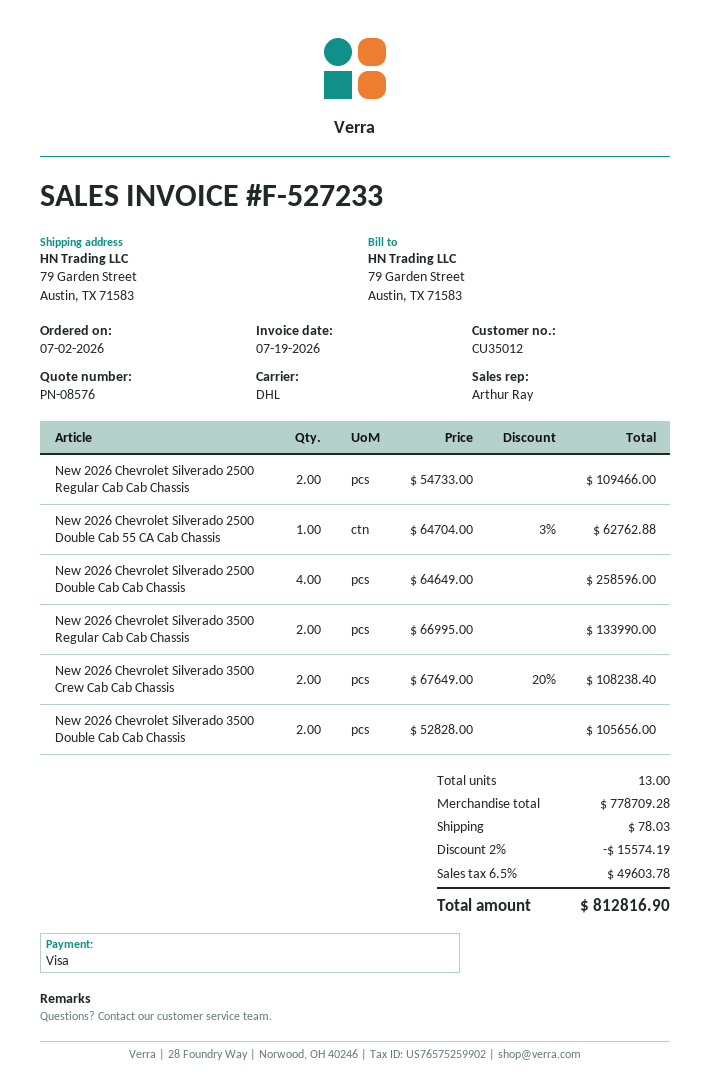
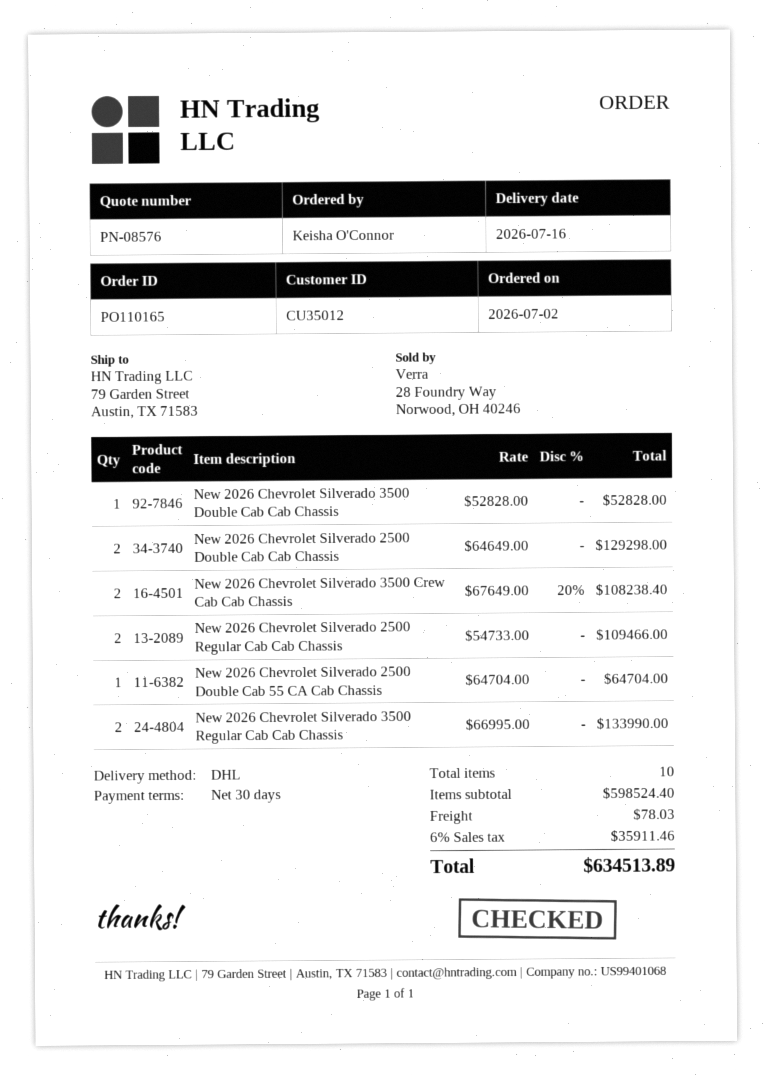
New 2026 Chevrolet Silverado 2500 Double Cab 55 CA Cab Chassis: 1 x 64704.00 - 3% = 62762.88 -> 1 x 64704.00 = 64704.00
New 2026 Chevrolet Silverado 2500 Double Cab Cab Chassis: 4 x 64649.00 = 258596.00 -> 2 x 64649.00 = 129298.00
New 2026 Chevrolet Silverado 3500 Double Cab Cab Chassis: 2 x 52828.00 = 105656.00 -> 1 x 52828.00 = 52828.00
total quantity: 13 -> 10
subtotal: 778709.28 -> 598524.40
discount: 2% = 15574.19 -> none
tax: 6.5% = 49603.78 -> 6% = 35911.46
total: 812816.90 -> 634513.89

